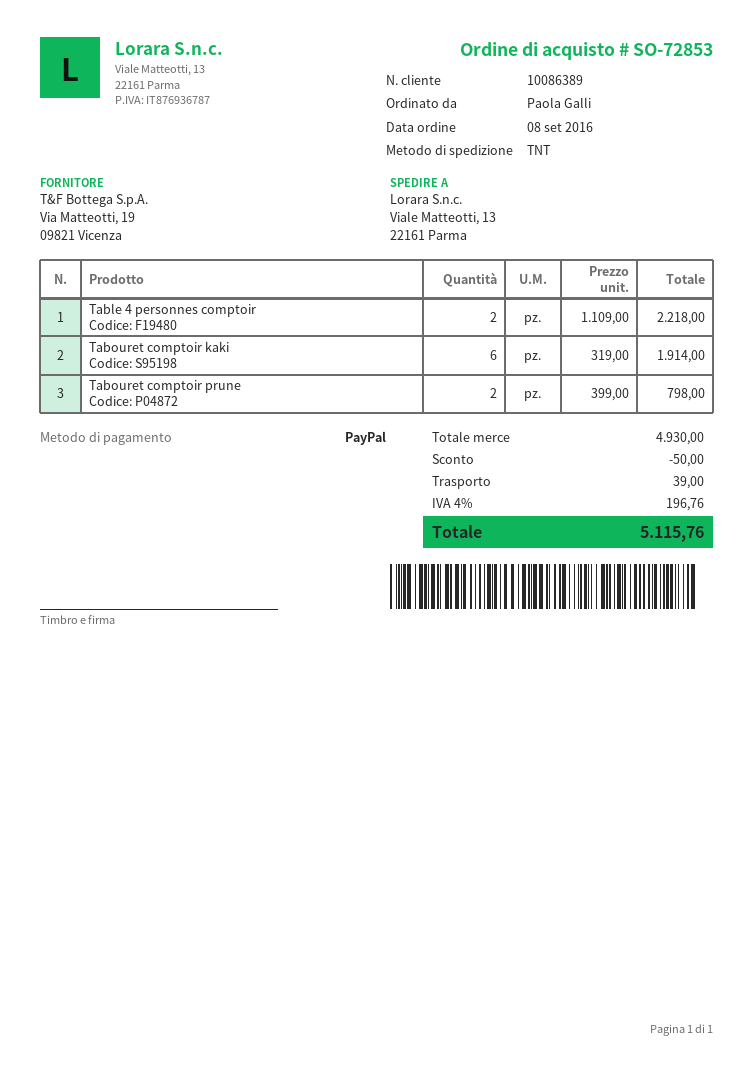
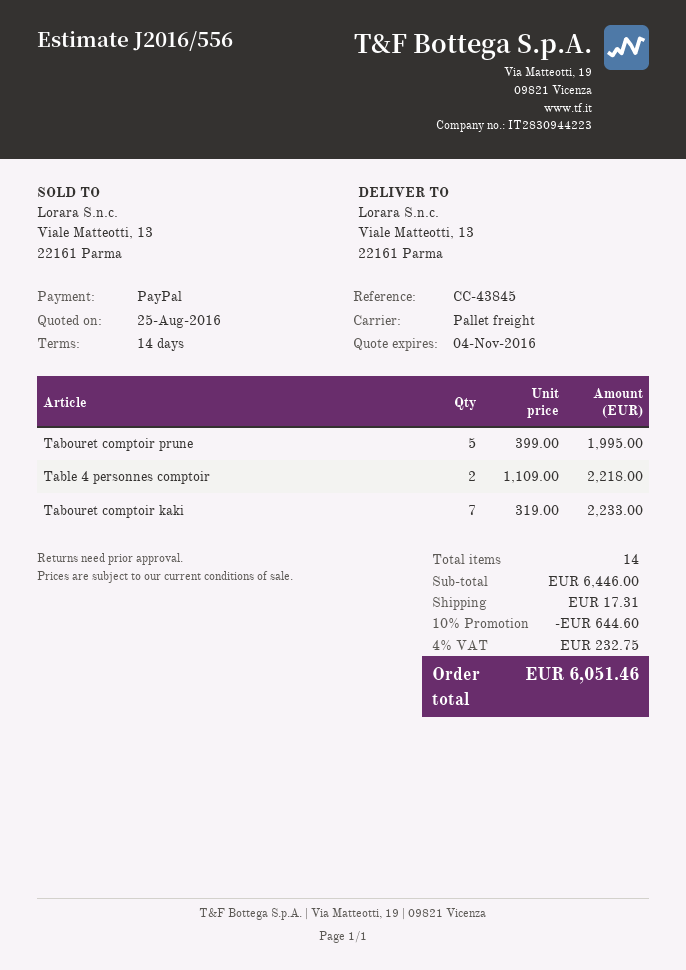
shipping method: TNT -> pallet freight
Tabouret comptoir kaki: 6 x 319.00 = 1914.00 -> 7 x 319.00 = 2233.00
Tabouret comptoir prune: 2 x 399.00 = 798.00 -> 5 x 399.00 = 1995.00
subtotal: 4930.00 -> 6446.00
discount: 50.00 -> 644.60
shipping: 39.00 -> 17.31
tax: 4% = 196.76 -> 4% = 232.75
total: 5115.76 -> 6051.46

